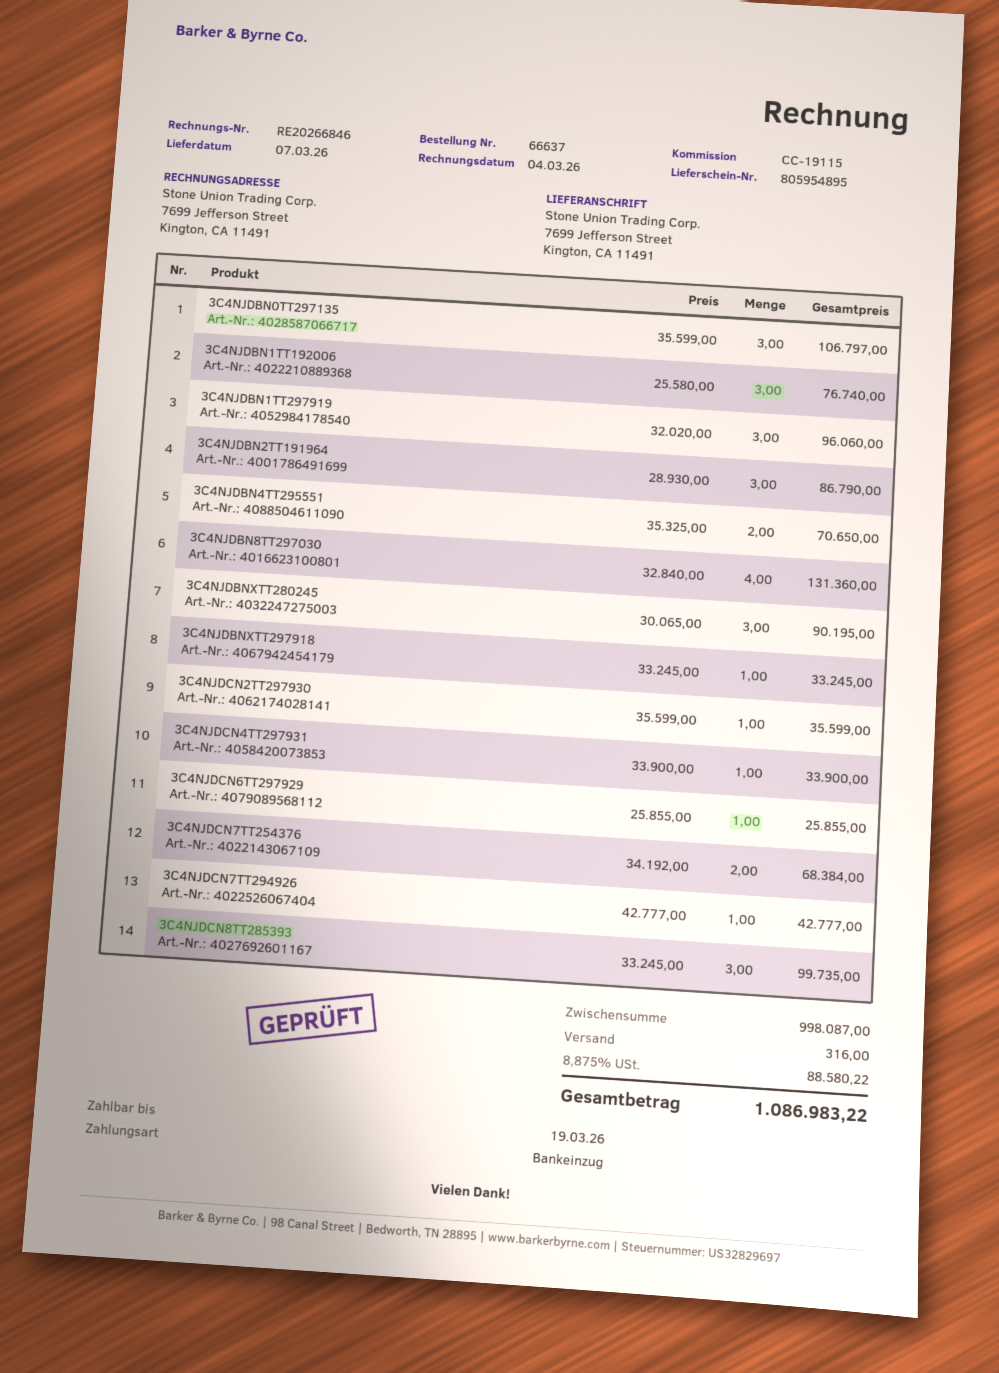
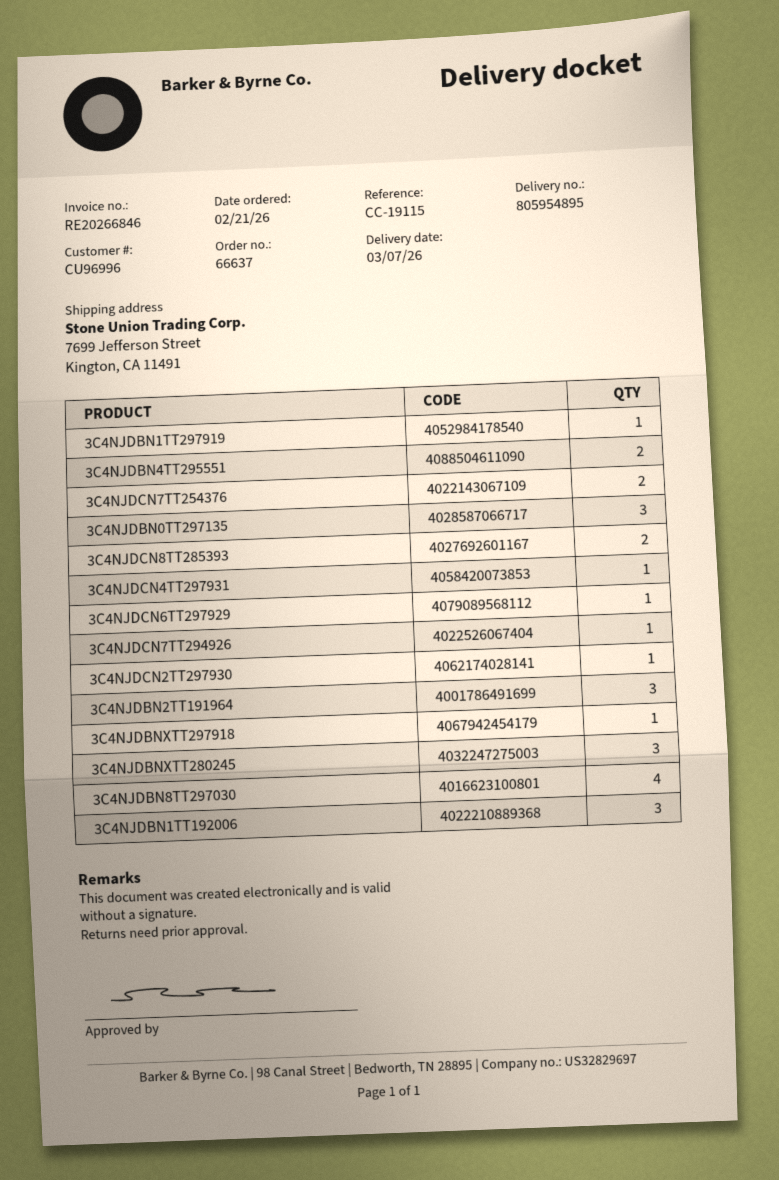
3C4NJDBN1TT297919: 3 -> 1
3C4NJDCN8TT285393: 3 -> 2

